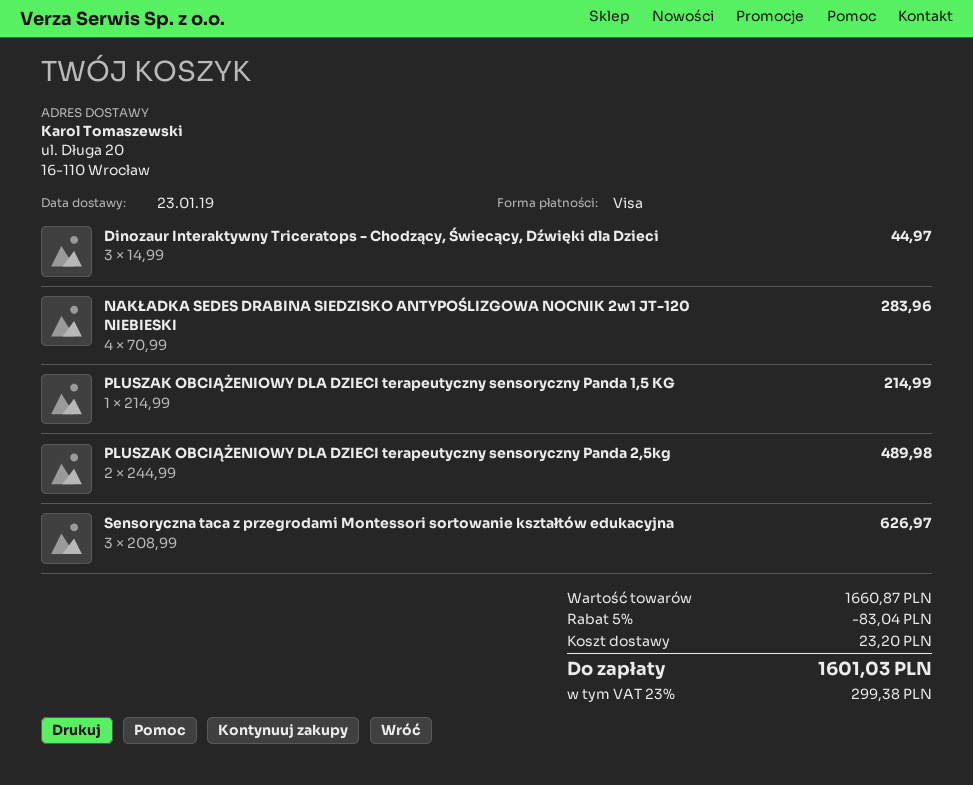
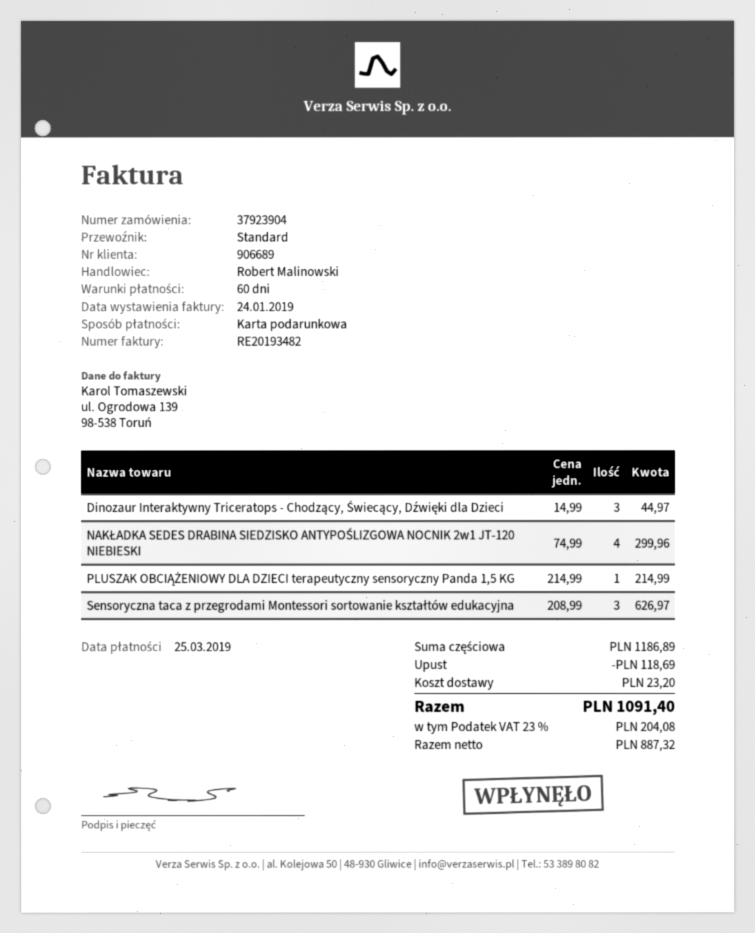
payment method: Visa -> gift card
NAKŁADKA SEDES DRABINA SIEDZISKO ANTYPOŚLIZGOWA NOCNIK 2w1 JT-120 NIEBIESKI: 4 x 70.99 = 283.96 -> 4 x 74.99 = 299.96
PLUSZAK OBCIĄŻENIOWY DLA DZIECI terapeutyczny sensoryczny Panda 2,5kg: 2 x 244.99 = 489.98 -> none
subtotal: 1660.87 -> 1186.89
discount: 83.04 -> 118.69
tax: 23% = 299.38 -> 23% = 204.08
total: 1601.03 -> 1091.40

